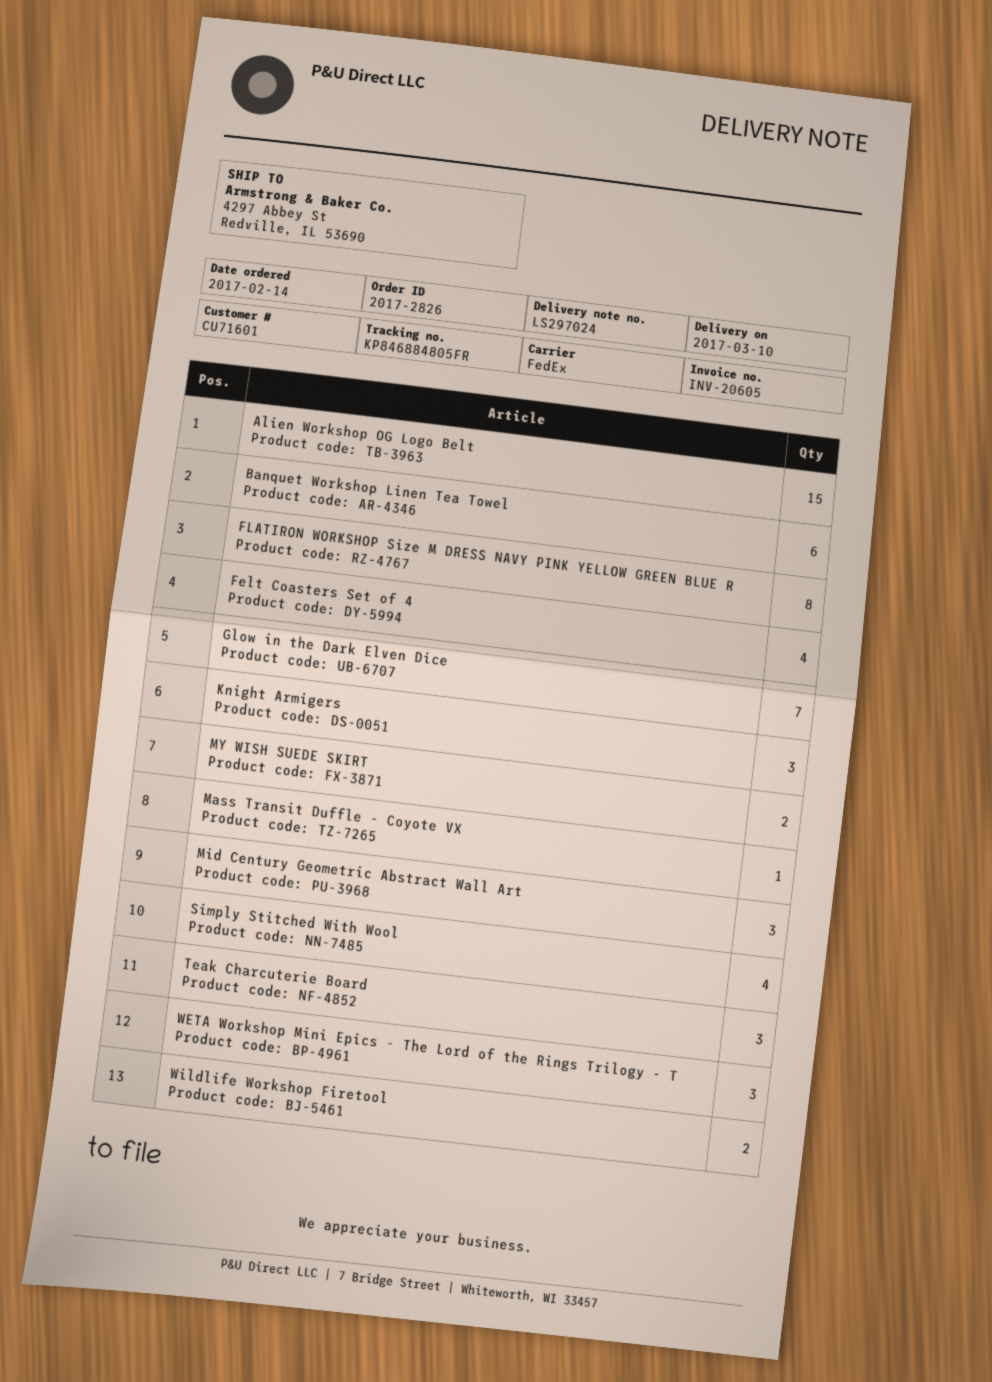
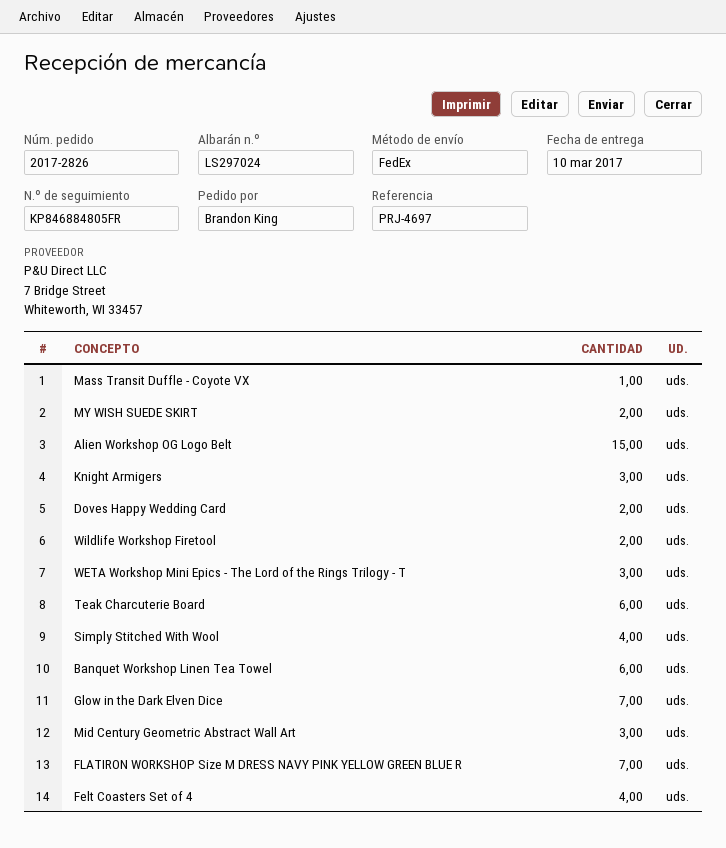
FLATIRON WORKSHOP Size M DRESS NAVY PINK YELLOW GREEN BLUE R: 8 -> 7
Teak Charcuterie Board: 3 -> 6
Doves Happy Wedding Card: none -> 2

